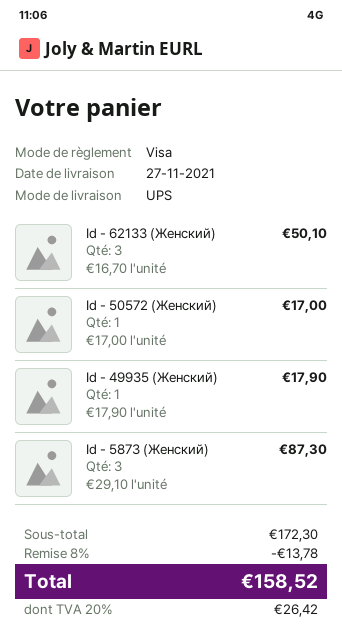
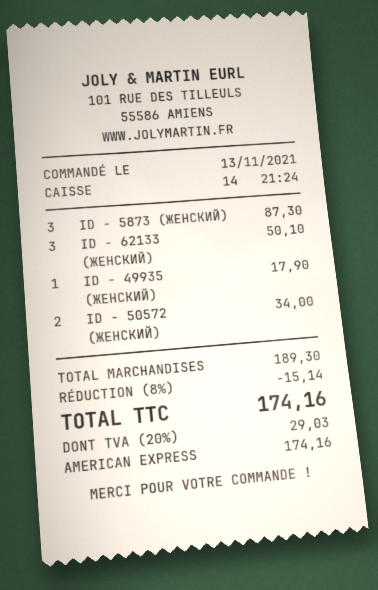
payment method: Visa -> American Express
Id - 50572 (Женский): 1 for 17.00 -> 2 for 34.00
subtotal: 172.30 -> 189.30
discount: 8% = 13.78 -> 8% = 15.14
tax: 20% = 26.42 -> 20% = 29.03
total: 158.52 -> 174.16

